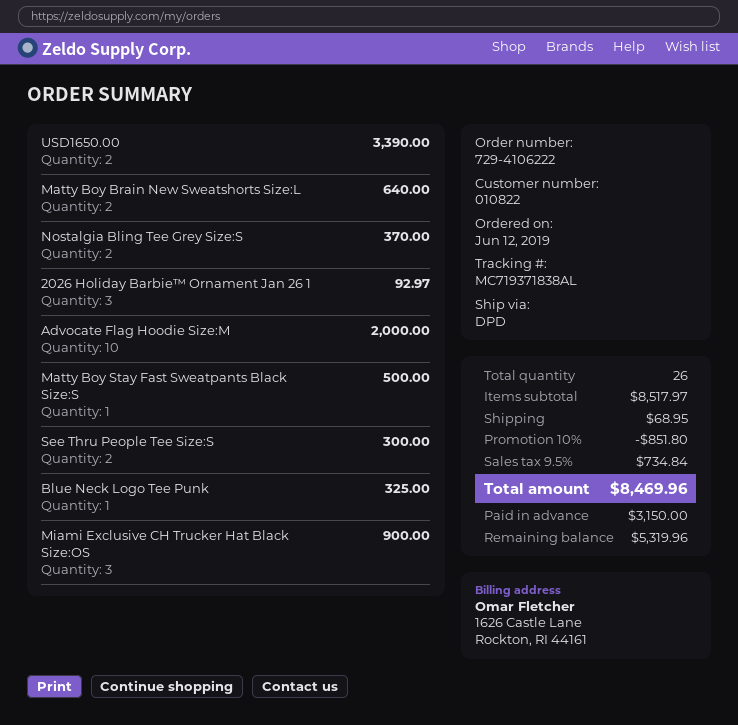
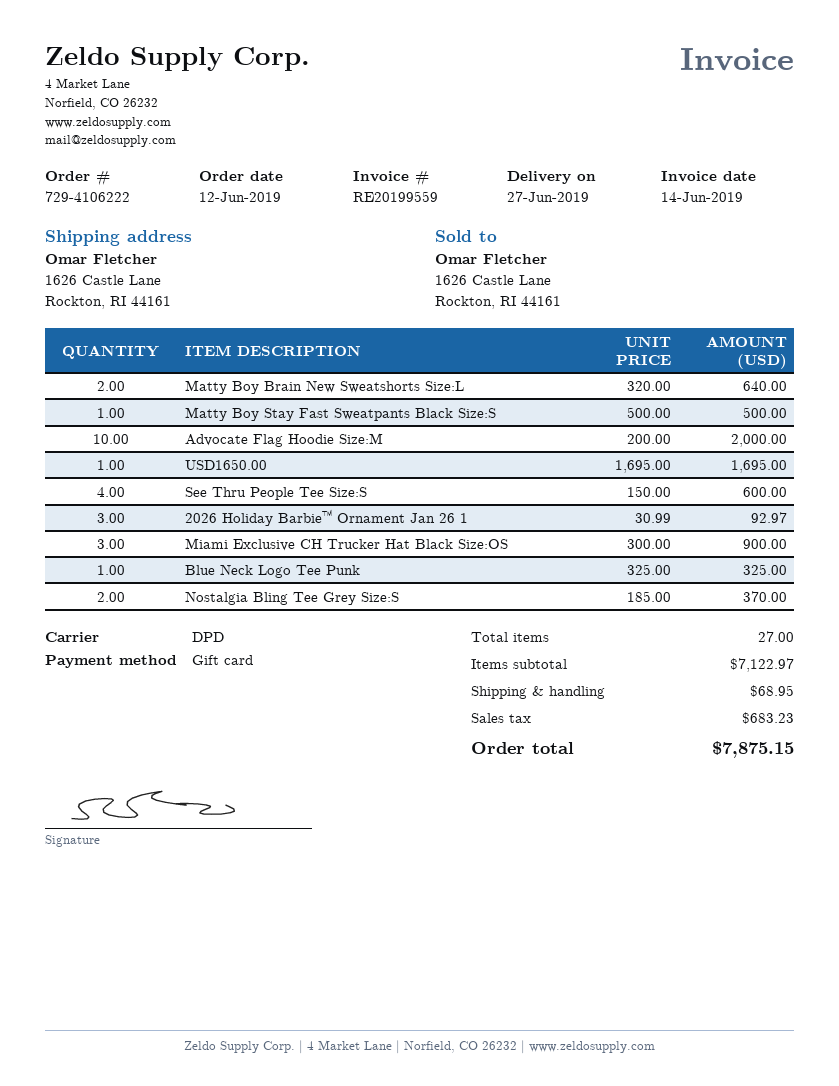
USD1650.00: 2 for 3390.00 -> 1 for 1695.00
See Thru People Tee Size:S: 2 for 300.00 -> 4 for 600.00
total quantity: 26 -> 27
subtotal: 8517.97 -> 7122.97
discount: 10% = 851.80 -> none
tax: 734.84 -> 683.23
total: 8469.96 -> 7875.15

